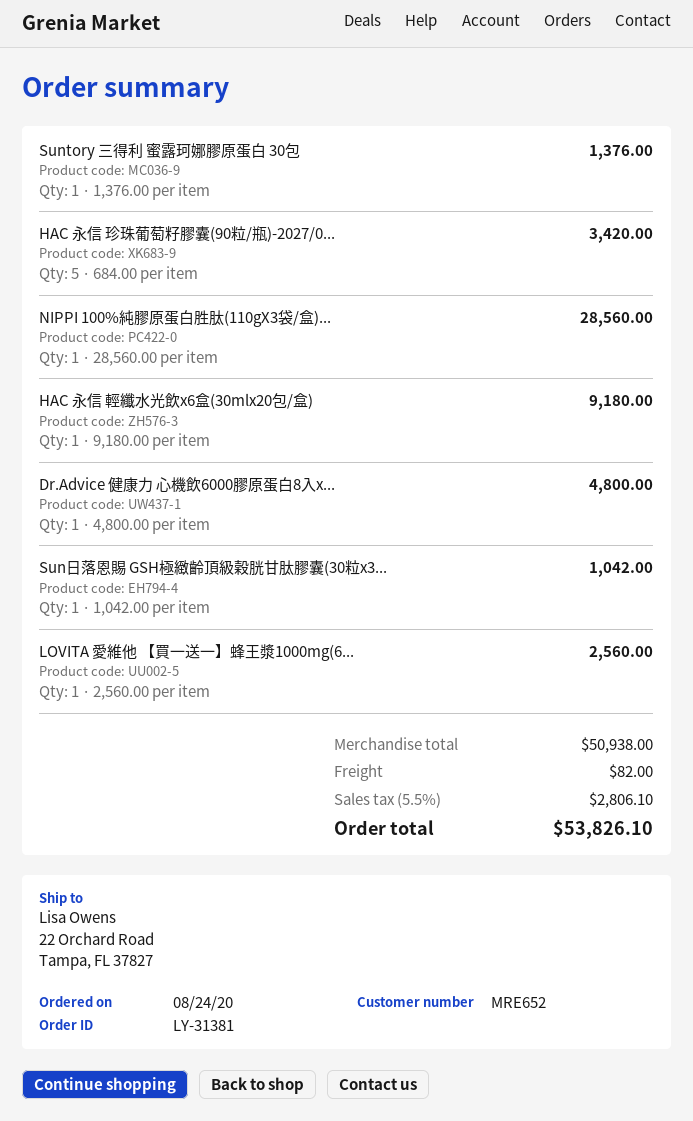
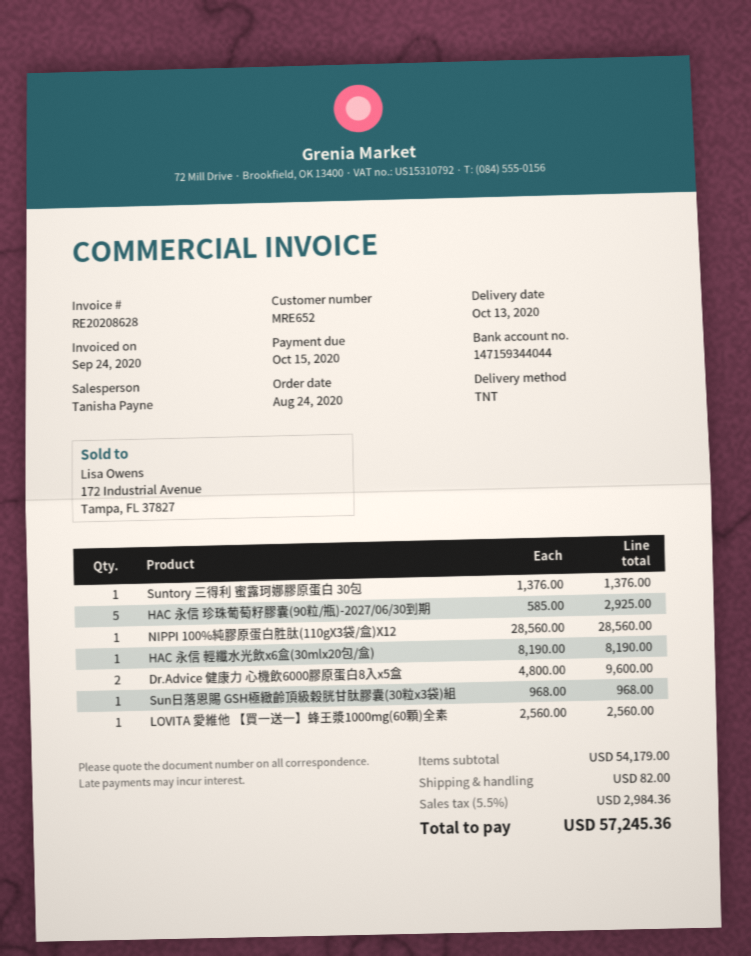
HAC 永信 珍珠葡萄籽膠囊(90粒/瓶)-2027/0...: 5 x 684.00 = 3420.00 -> 5 x 585.00 = 2925.00
HAC 永信 輕纖水光飲x6盒(30mlx20包/盒): 1 x 9180.00 = 9180.00 -> 1 x 8190.00 = 8190.00
Dr.Advice 健康力 心機飲6000膠原蛋白8入x...: 1 x 4800.00 = 4800.00 -> 2 x 4800.00 = 9600.00
Sun日落恩賜 GSH極緻齡頂級穀胱甘肽膠囊(30粒x3...: 1 x 1042.00 = 1042.00 -> 1 x 968.00 = 968.00
subtotal: 50938.00 -> 54179.00
tax: 5.5% = 2806.10 -> 5.5% = 2984.36
total: 53826.10 -> 57245.36

